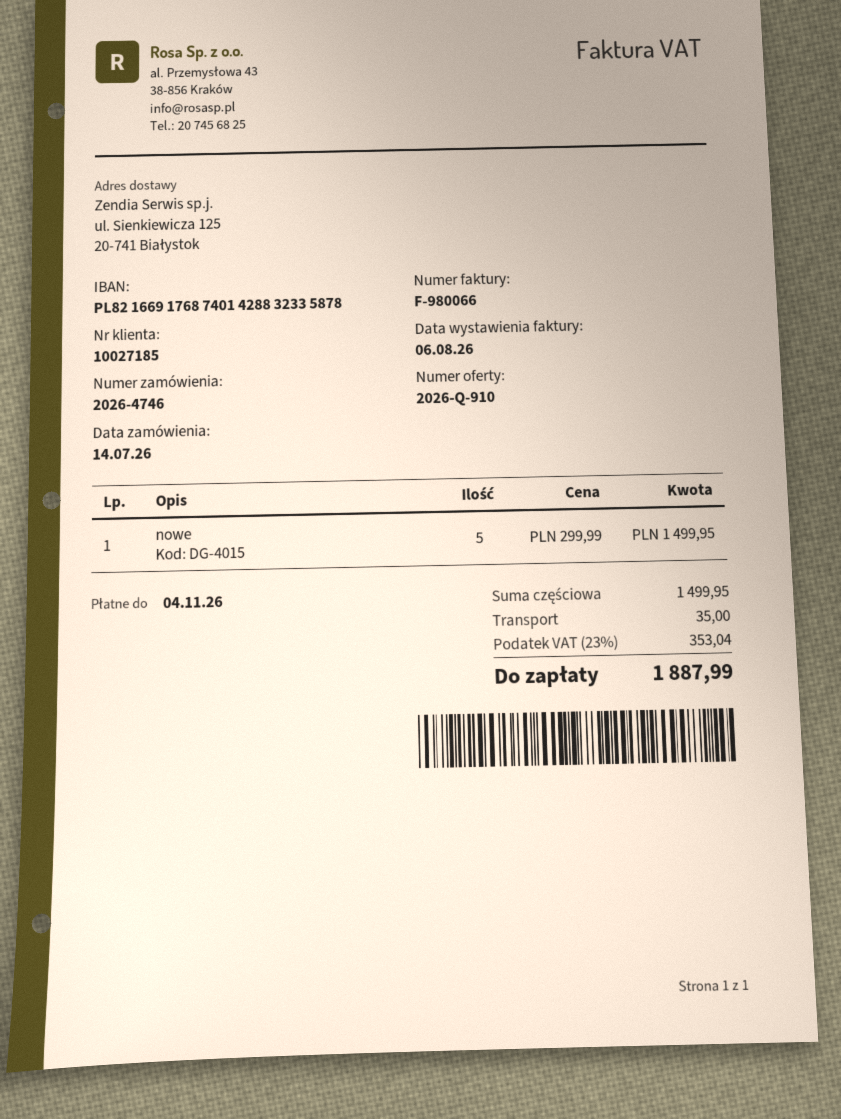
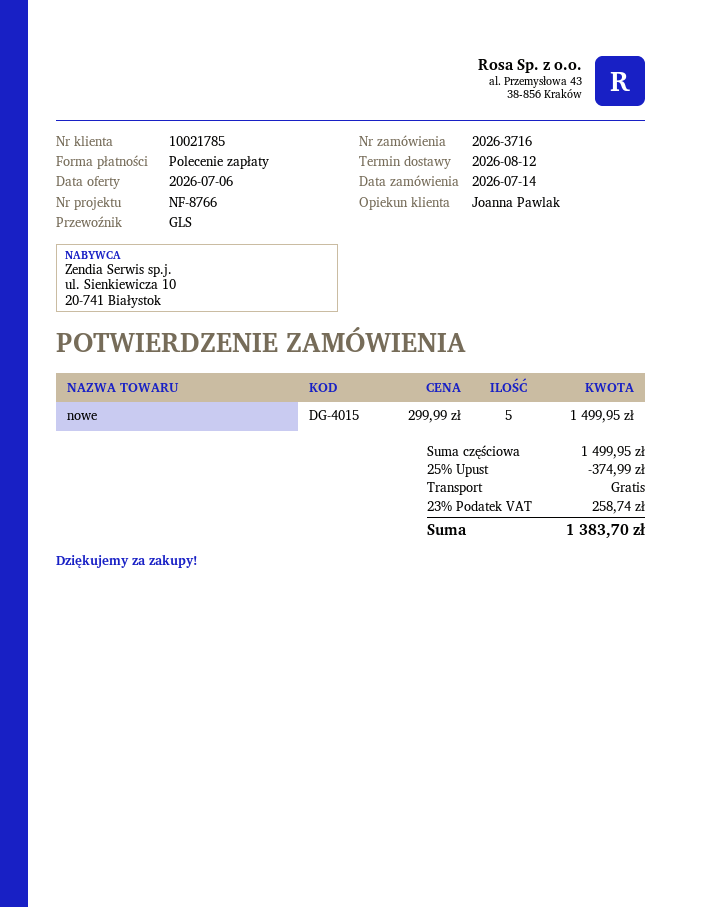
order number: 2026-4746 -> 2026-3716
customer number: 10027185 -> 10021785
discount: none -> 25% = 374.99
shipping: 35.00 -> 0.00
tax: 23% = 353.04 -> 23% = 258.74
total: 1887.99 -> 1383.70

